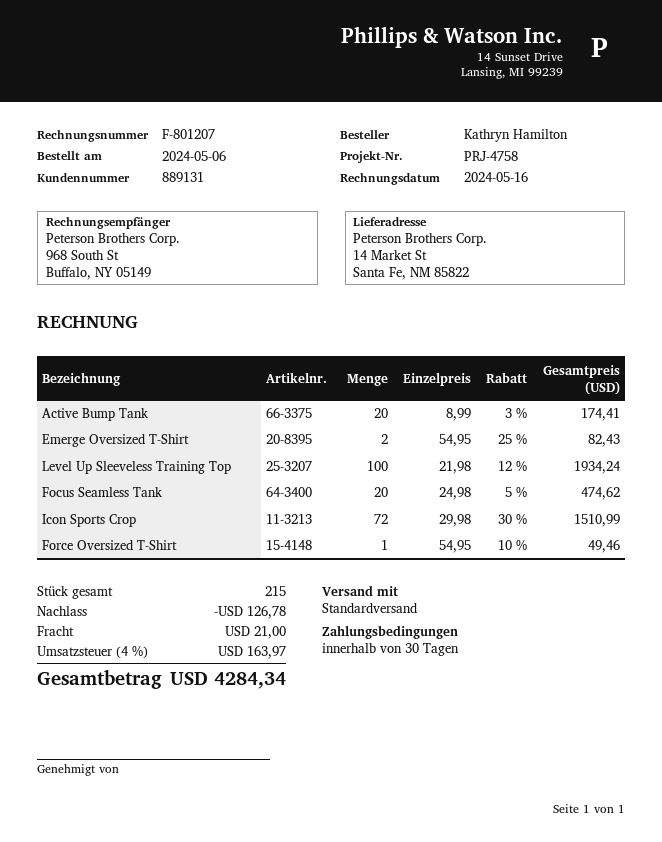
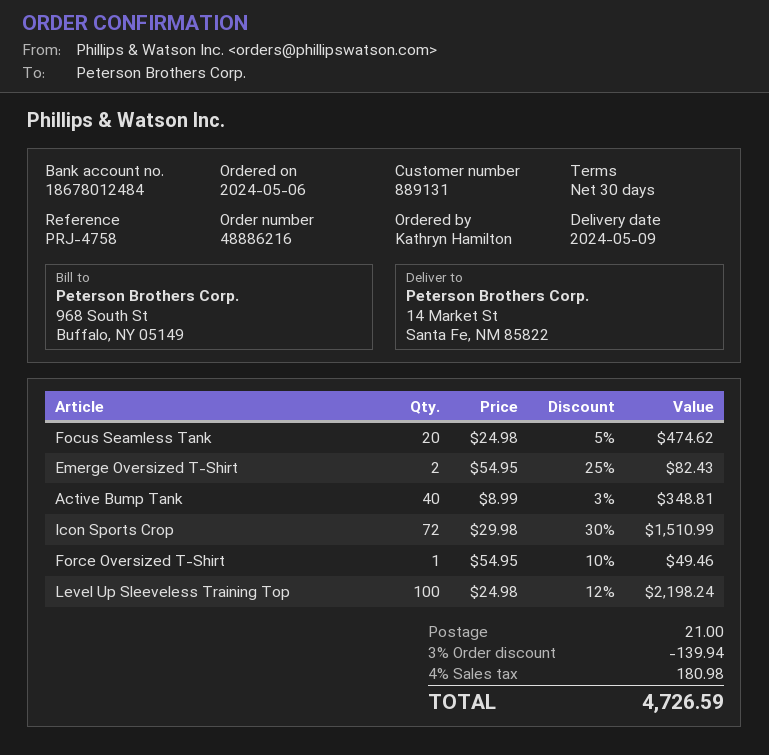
Active Bump Tank: 20 x 8.99 - 3% = 174.41 -> 40 x 8.99 - 3% = 348.81
Level Up Sleeveless Training Top: 100 x 21.98 - 12% = 1934.24 -> 100 x 24.98 - 12% = 2198.24
discount: 126.78 -> 139.94
tax: 4% = 163.97 -> 4% = 180.98
total: 4284.34 -> 4726.59

